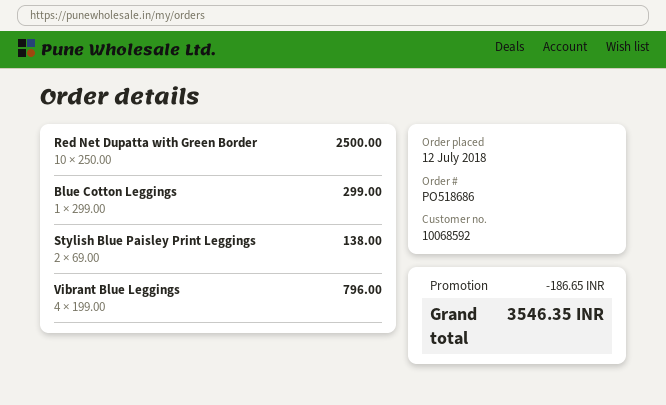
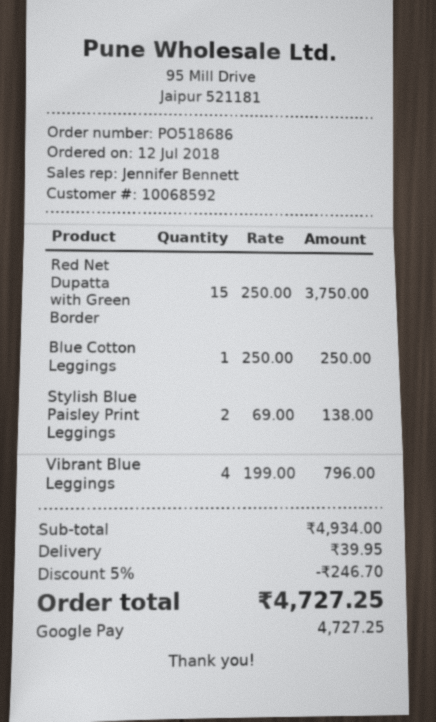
Red Net Dupatta with Green Border: 10 x 250.00 = 2500.00 -> 15 x 250.00 = 3750.00
Blue Cotton Leggings: 1 x 299.00 = 299.00 -> 1 x 250.00 = 250.00
discount: 186.65 -> 246.70
shipping: none -> 39.95
total: 3546.35 -> 4727.25

